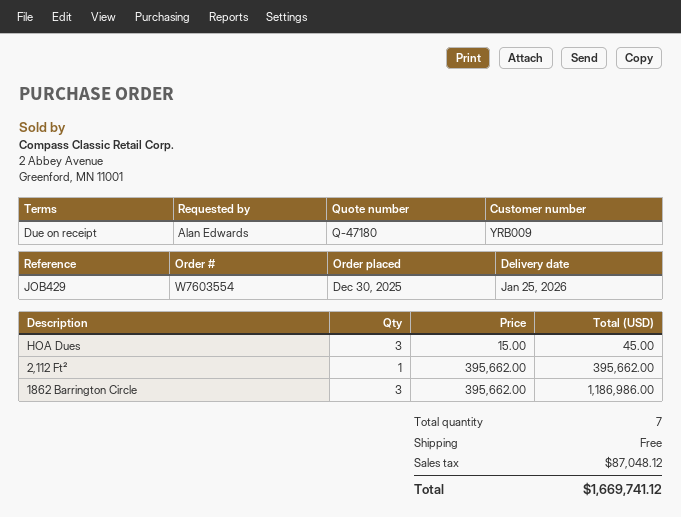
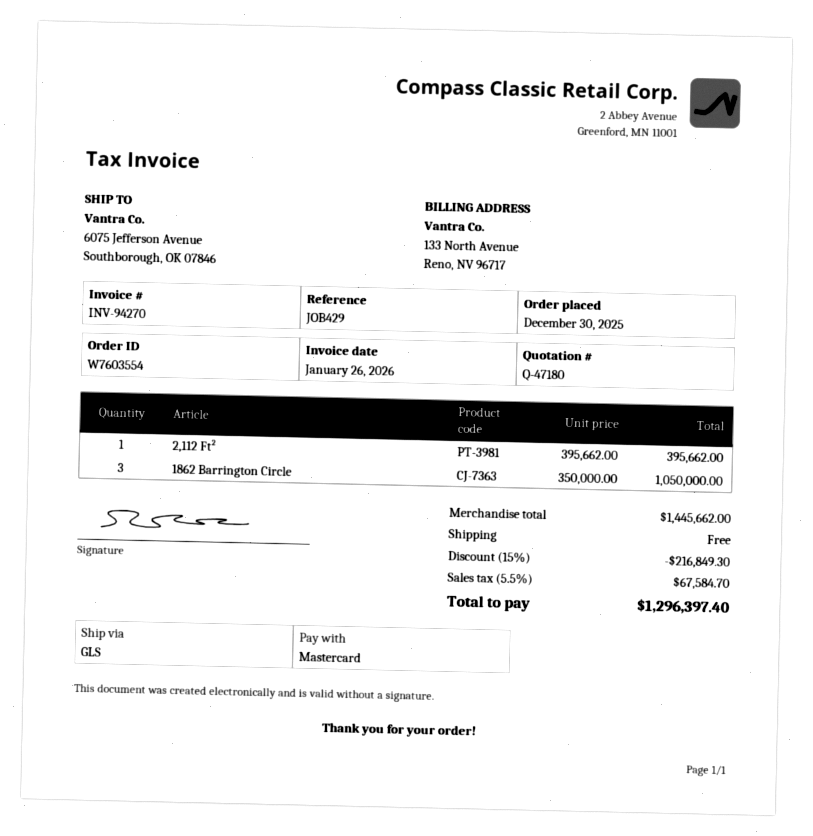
HOA Dues: 3 x 15.00 = 45.00 -> none
1862 Barrington Circle: 3 x 395662.00 = 1186986.00 -> 3 x 350000.00 = 1050000.00
discount: none -> 15% = 216849.30
tax: 87048.12 -> 67584.70
total: 1669741.12 -> 1296397.40

